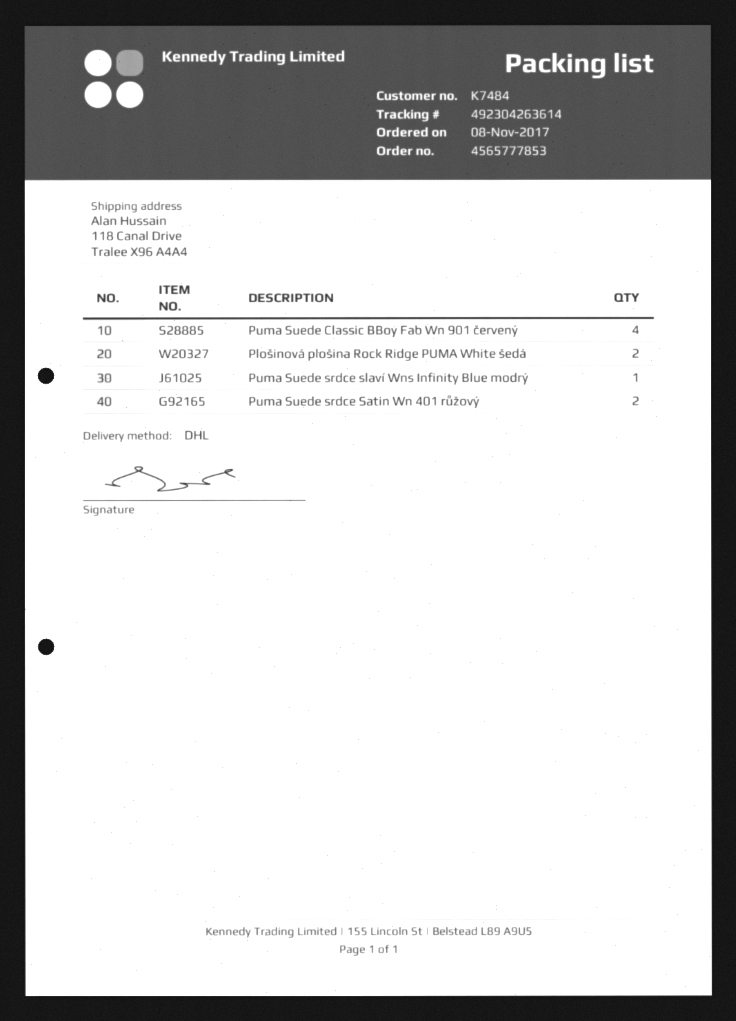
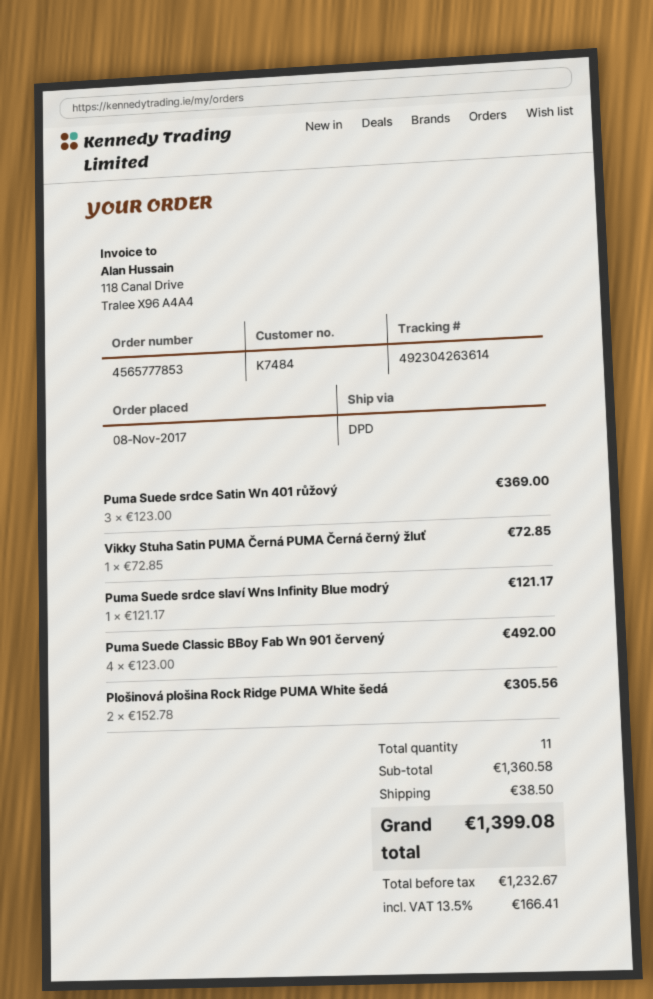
shipping method: DHL -> DPD
Puma Suede srdce Satin Wn 401 růžový: 2 -> 3
Vikky Stuha Satin PUMA Černá PUMA Černá černý žluť: none -> 1

